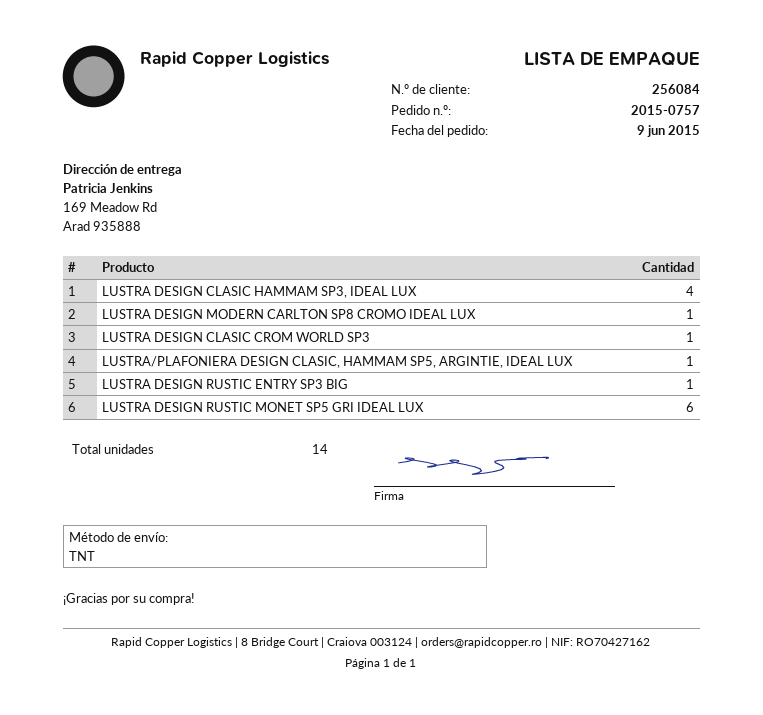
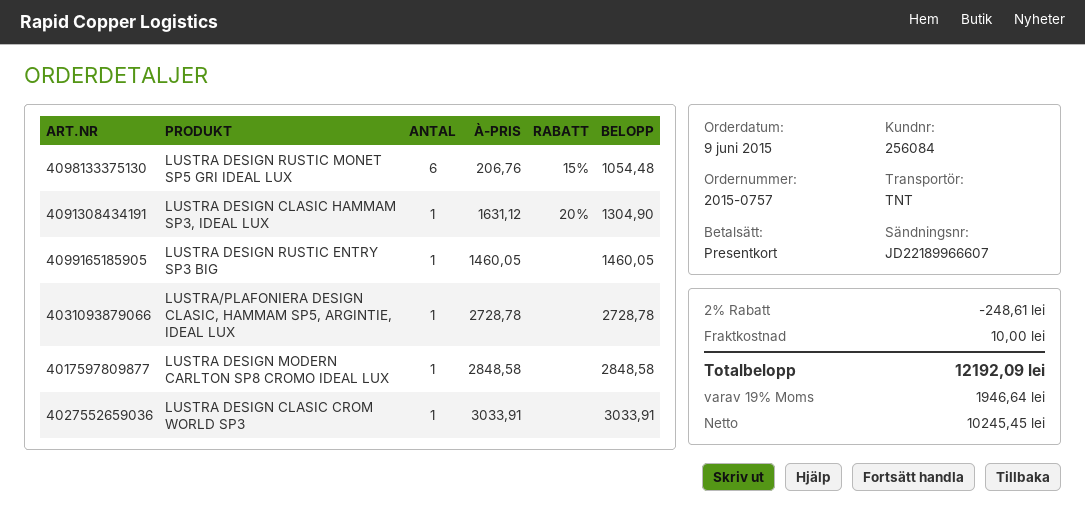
LUSTRA DESIGN CLASIC HAMMAM SP3, IDEAL LUX: 4 -> 1

